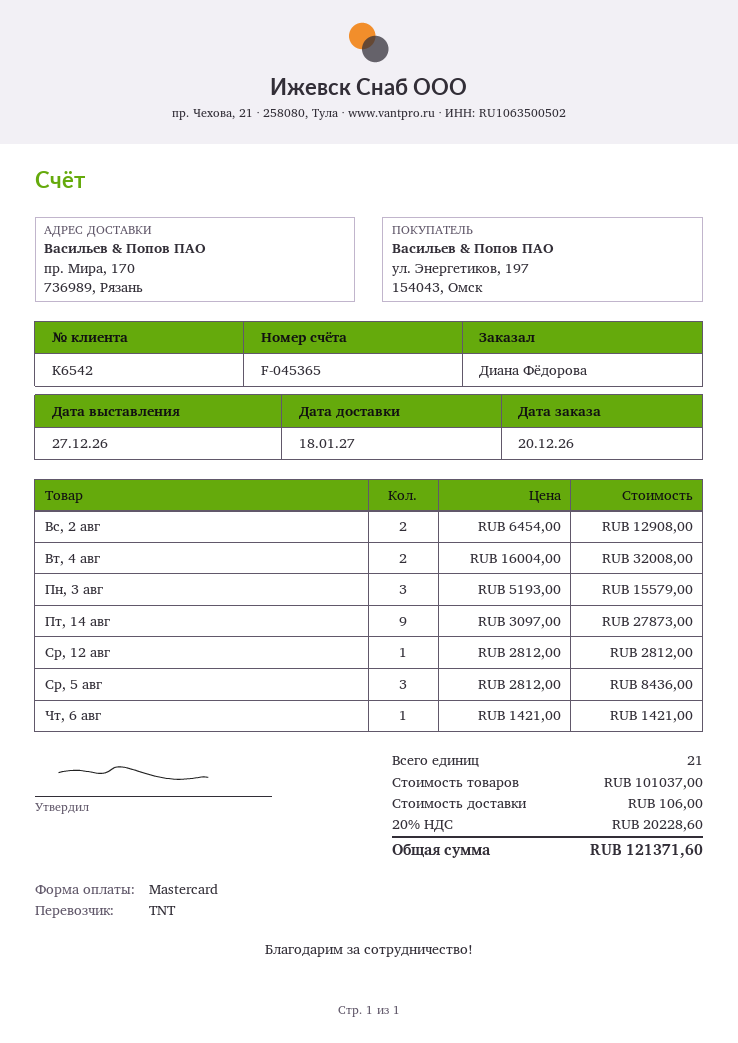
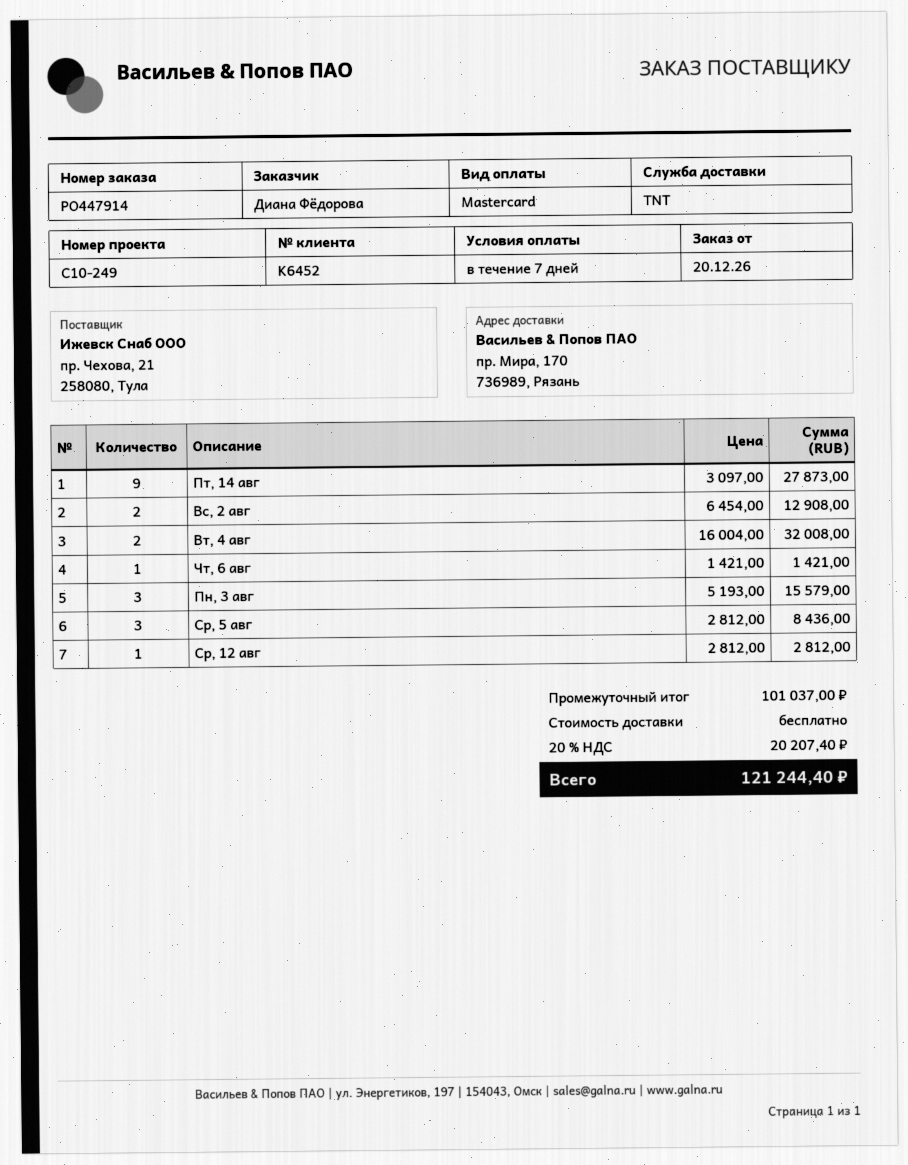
customer number: K6542 -> K6452
shipping: 106.00 -> 0.00
tax: 20% = 20228.60 -> 20% = 20207.40
total: 121371.60 -> 121244.40

